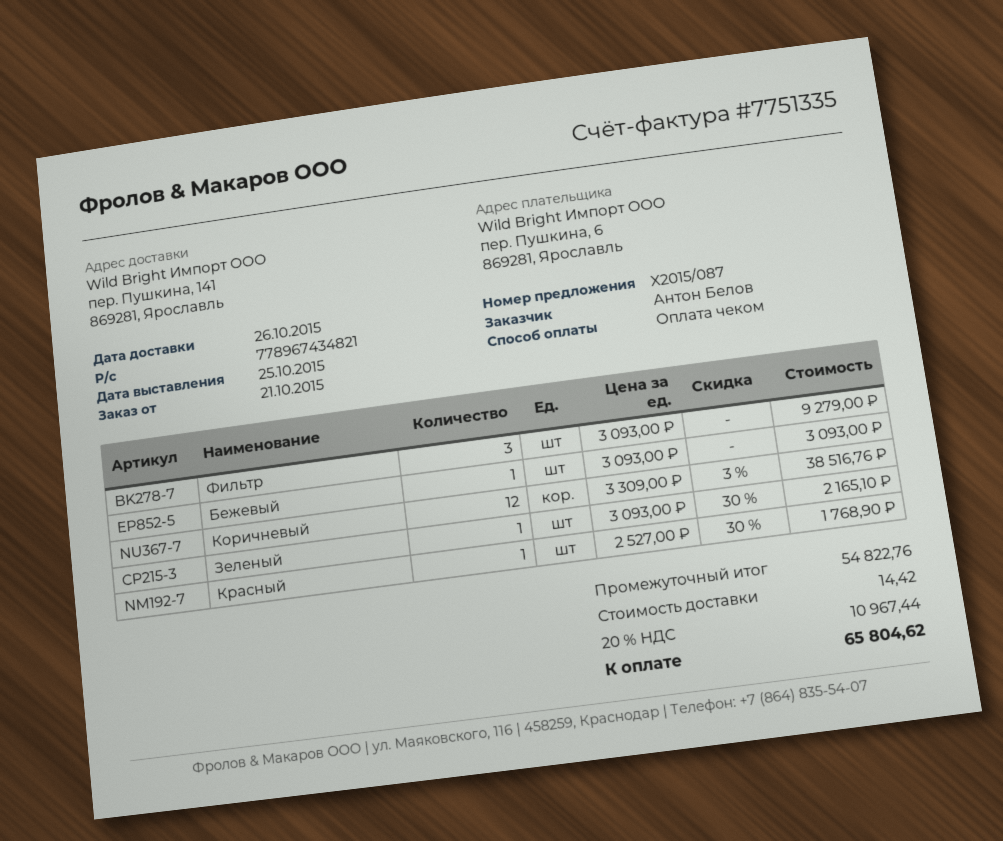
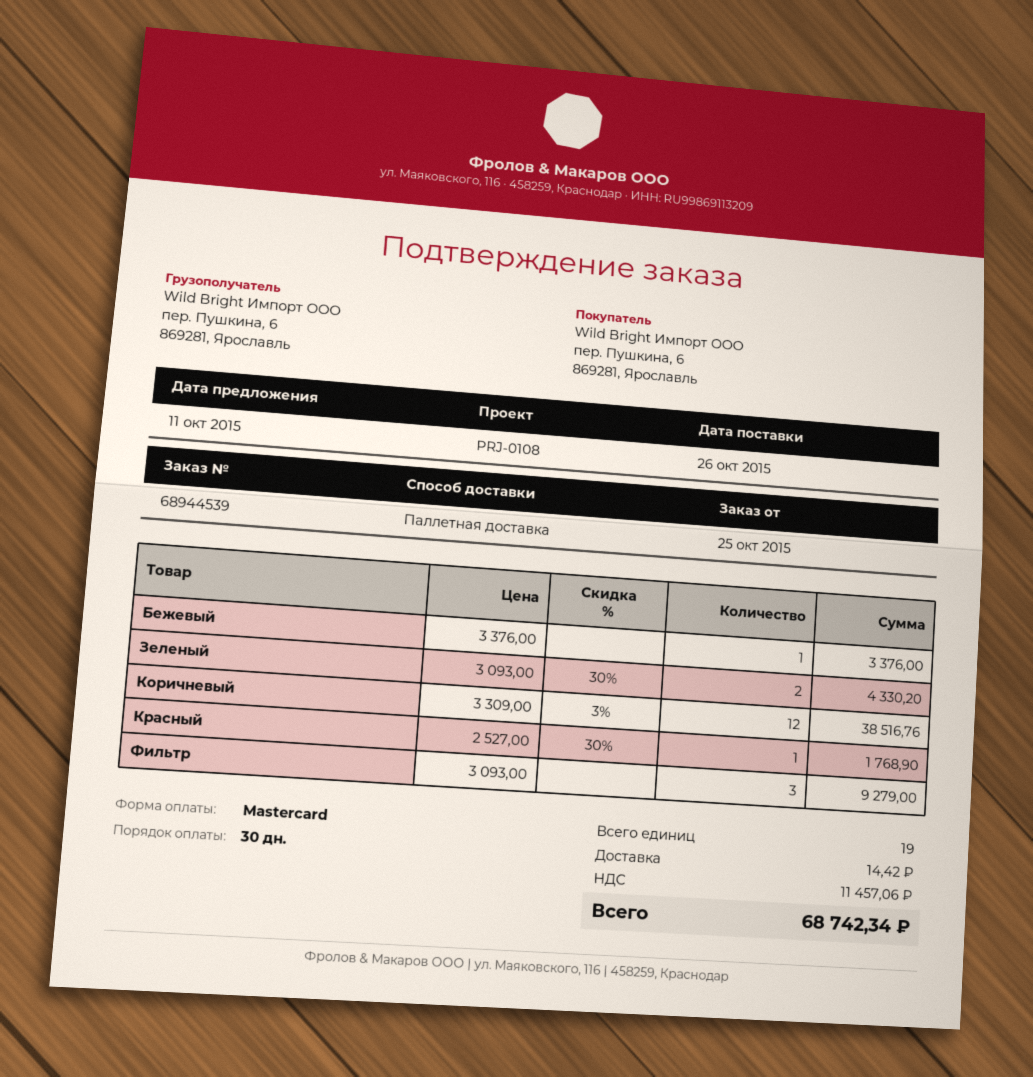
order date: 2015-10-21 -> 2015-10-25
payment method: cheque -> Mastercard
ship to: пер. Пушкина, 141, 869281, Ярославль -> пер. Пушкина, 6, 869281, Ярославль
Бежевый: 1 x 3093.00 = 3093.00 -> 1 x 3376.00 = 3376.00
Зеленый: 1 x 3093.00 - 30% = 2165.10 -> 2 x 3093.00 - 30% = 4330.20
tax: 10967.44 -> 11457.06
total: 65804.62 -> 68742.34

